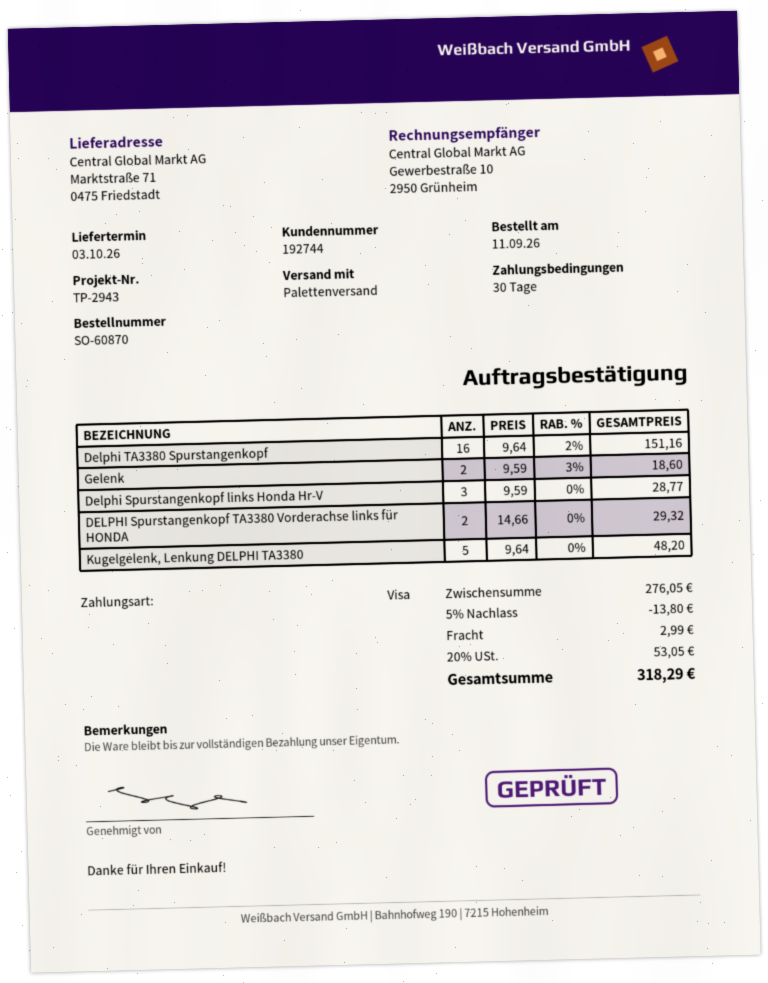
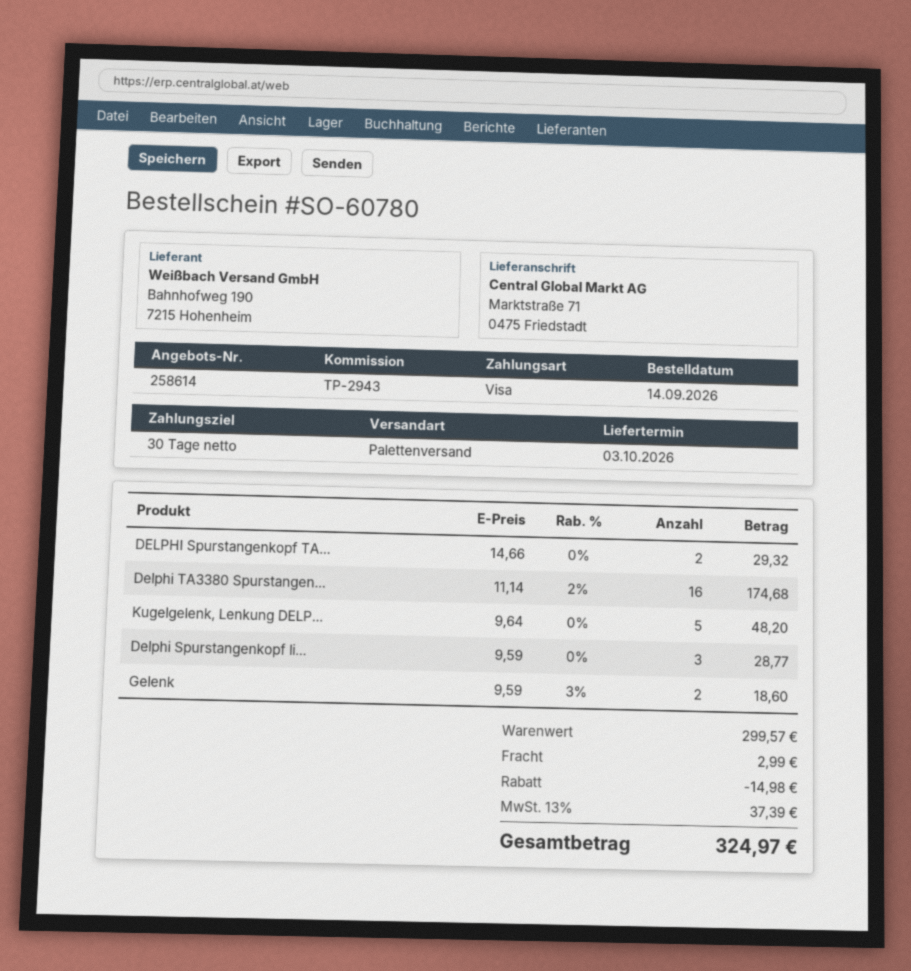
order number: SO-60870 -> SO-60780
order date: 2026-09-11 -> 2026-09-14
Delphi TA3380 Spurstangenkopf: 16 x 9.64 - 2% = 151.16 -> 16 x 11.14 - 2% = 174.68
subtotal: 276.05 -> 299.57
discount: 13.80 -> 14.98
tax: 20% = 53.05 -> 13% = 37.39
total: 318.29 -> 324.97

